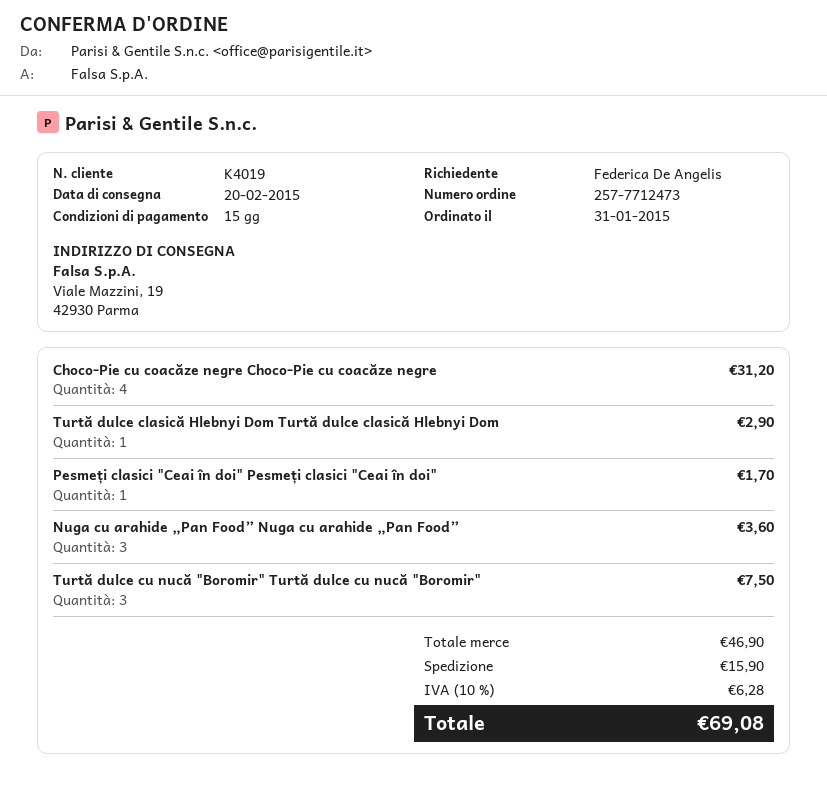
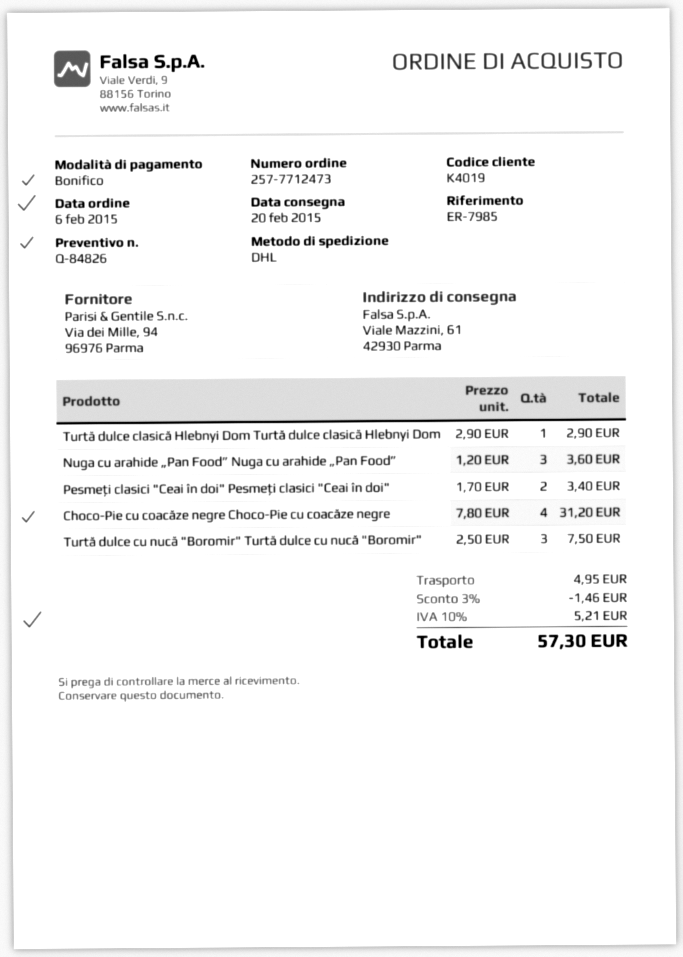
order date: 2015-01-31 -> 2015-02-06
ship to: Viale Mazzini, 19, 42930 Parma -> Viale Mazzini, 61, 42930 Parma
Pesmeți clasici "Ceai în doi" Pesmeți clasici "Ceai în doi": 1 for 1.70 -> 2 for 3.40
discount: none -> 3% = 1.46
shipping: 15.90 -> 4.95
tax: 10% = 6.28 -> 10% = 5.21
total: 69.08 -> 57.30

